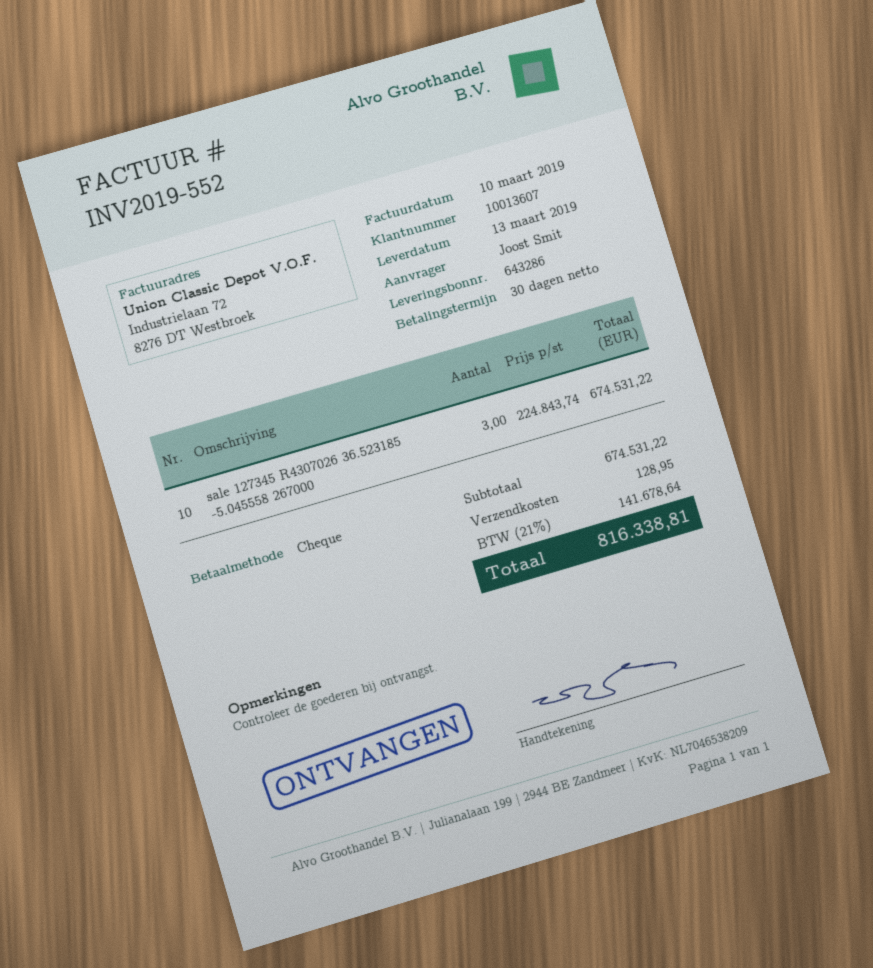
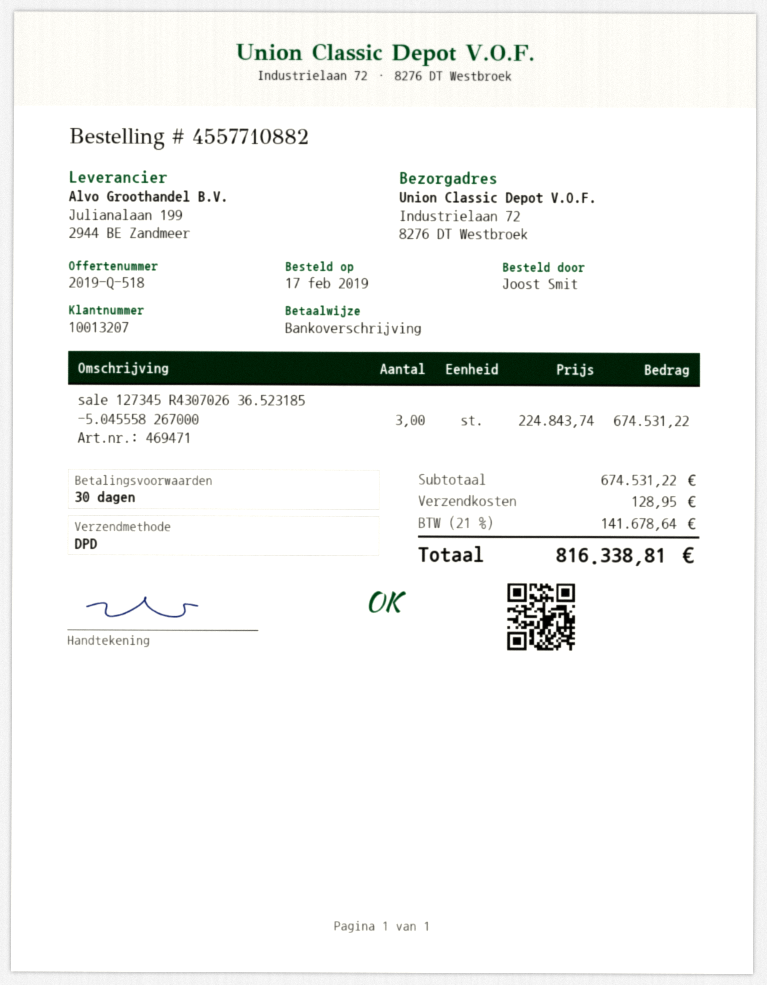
customer number: 10013607 -> 10013207
payment method: cheque -> bank transfer

